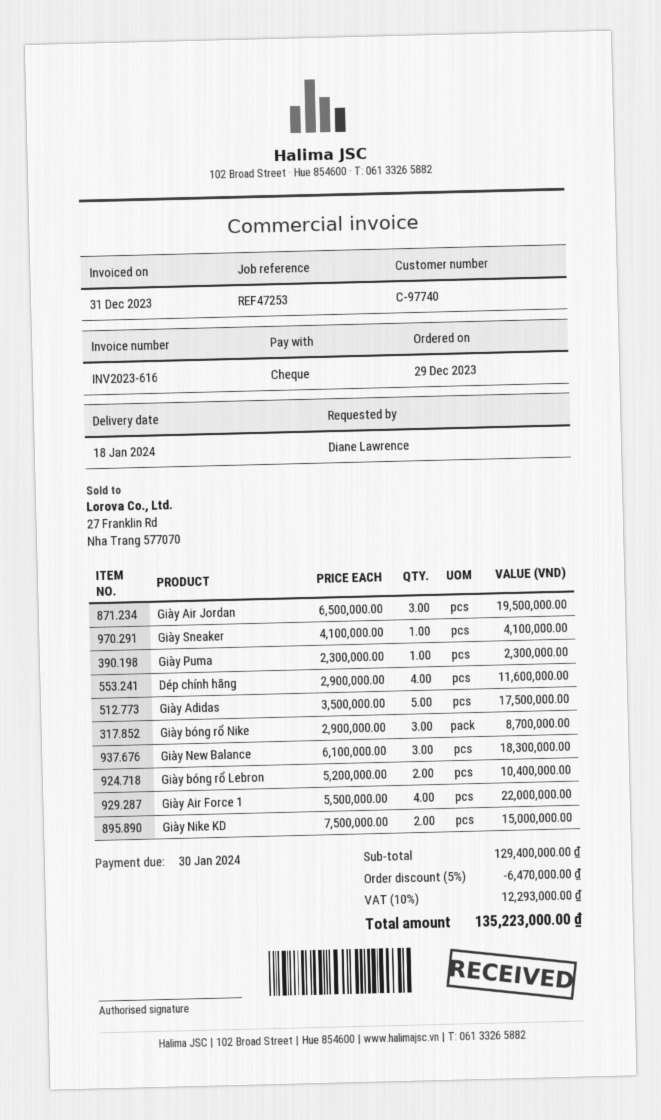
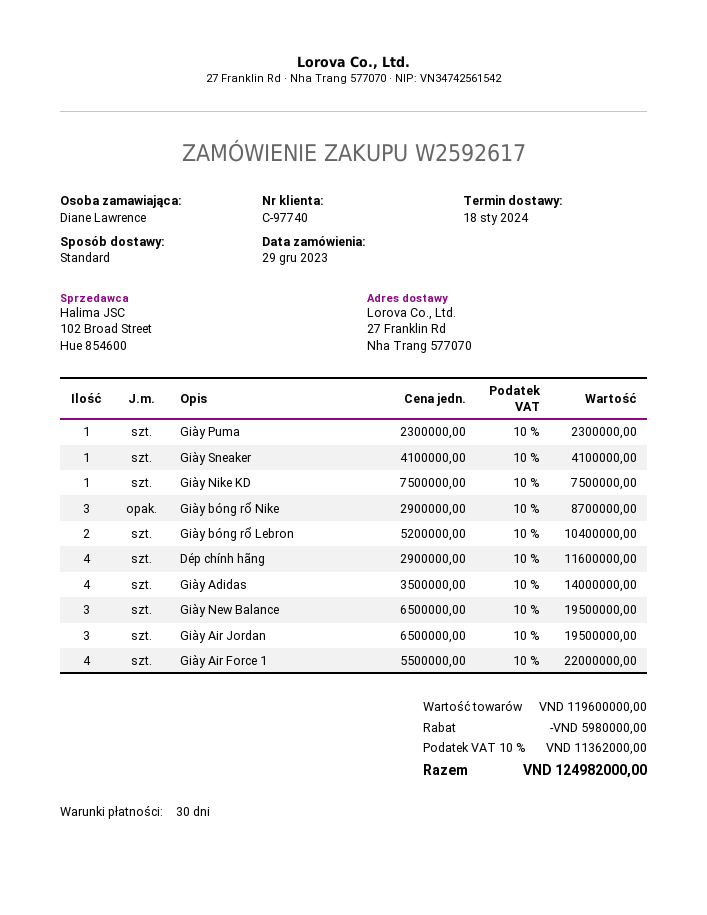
Giày Adidas: 5 x 3500000.00 = 17500000.00 -> 4 x 3500000.00 = 14000000.00
Giày New Balance: 3 x 6100000.00 = 18300000.00 -> 3 x 6500000.00 = 19500000.00
Giày Nike KD: 2 x 7500000.00 = 15000000.00 -> 1 x 7500000.00 = 7500000.00
subtotal: 129400000.00 -> 119600000.00
discount: 6470000.00 -> 5980000.00
tax: 10% = 12293000.00 -> 10% = 11362000.00
total: 135223000.00 -> 124982000.00

